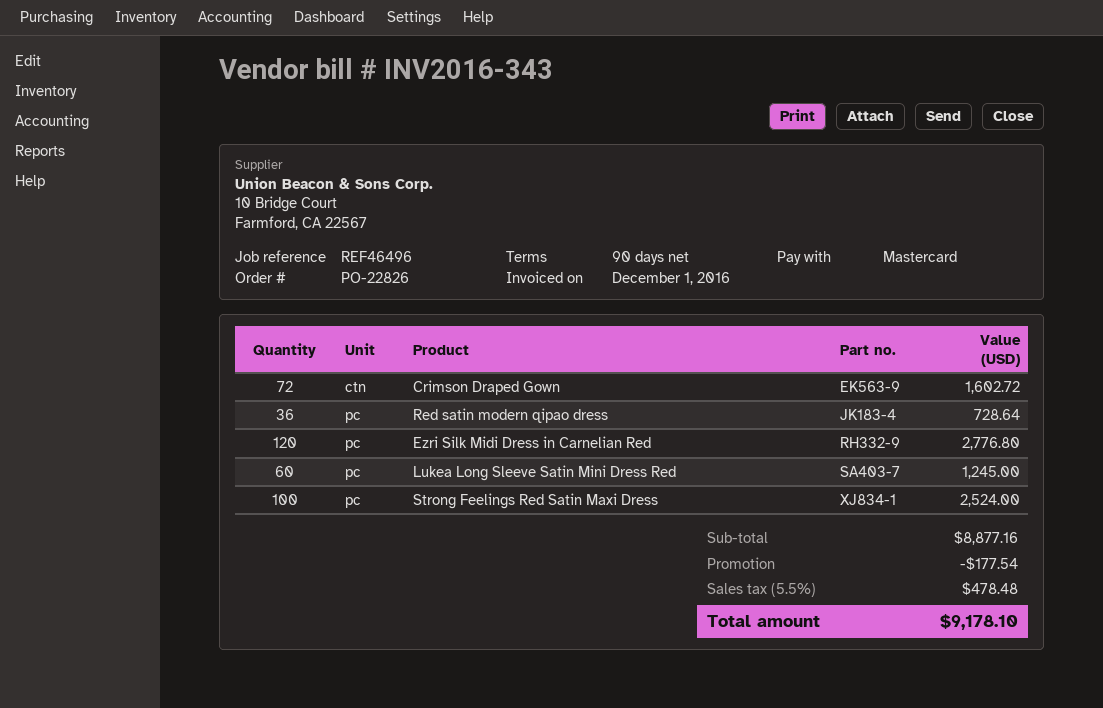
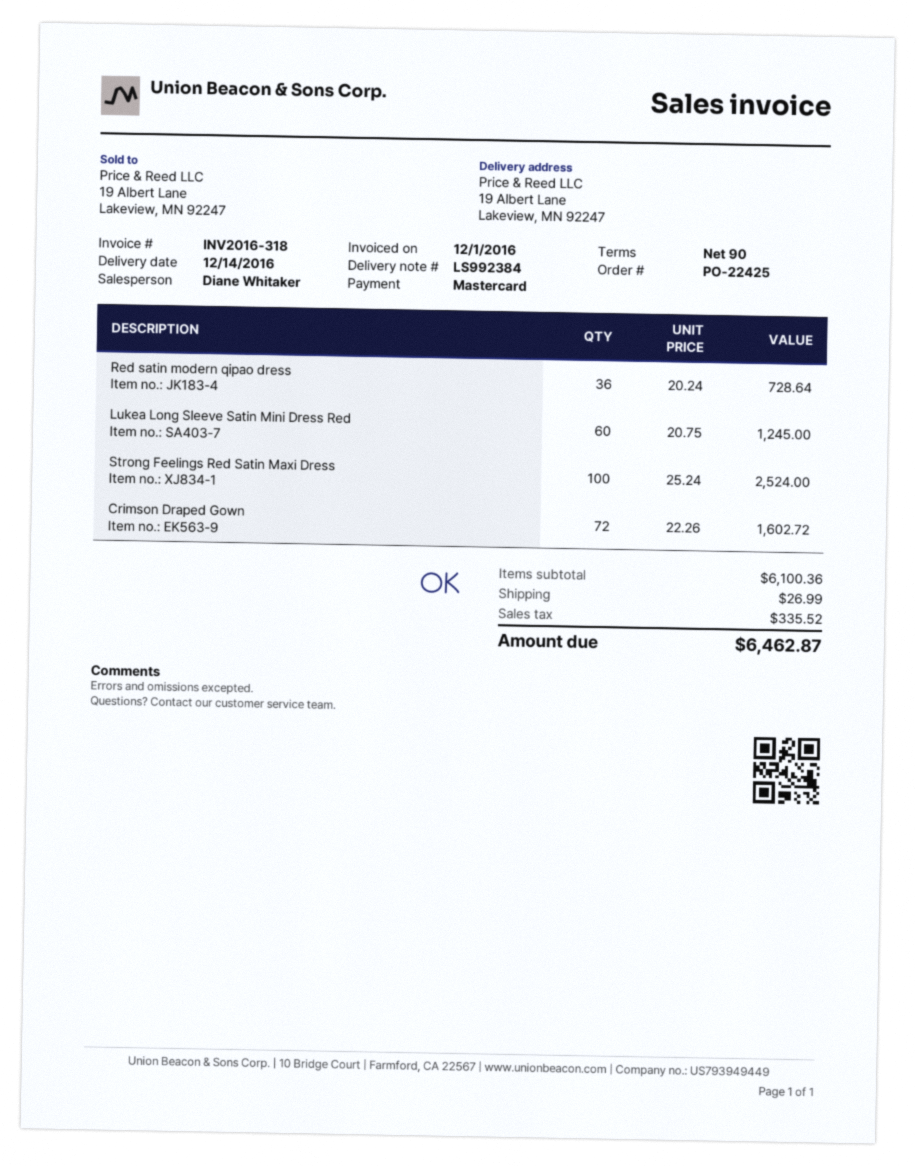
order number: PO-22826 -> PO-22425
invoice number: INV2016-343 -> INV2016-318
Ezri Silk Midi Dress in Carnelian Red: 120 for 2776.80 -> none
subtotal: 8877.16 -> 6100.36
discount: 177.54 -> none
shipping: none -> 26.99
tax: 478.48 -> 335.52
total: 9178.10 -> 6462.87

